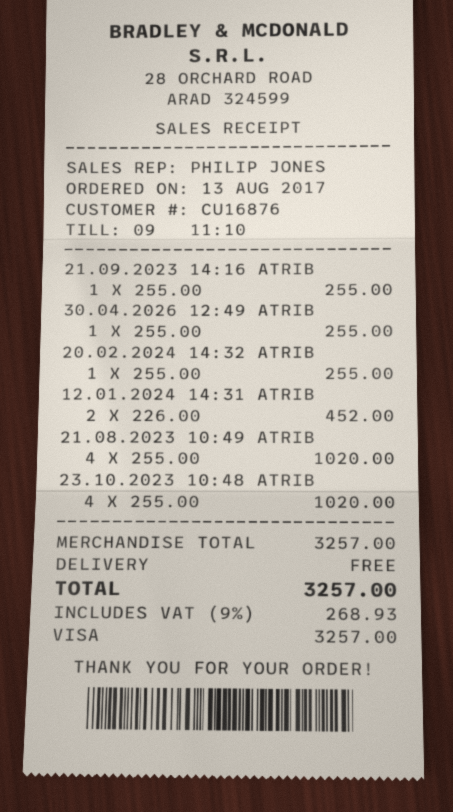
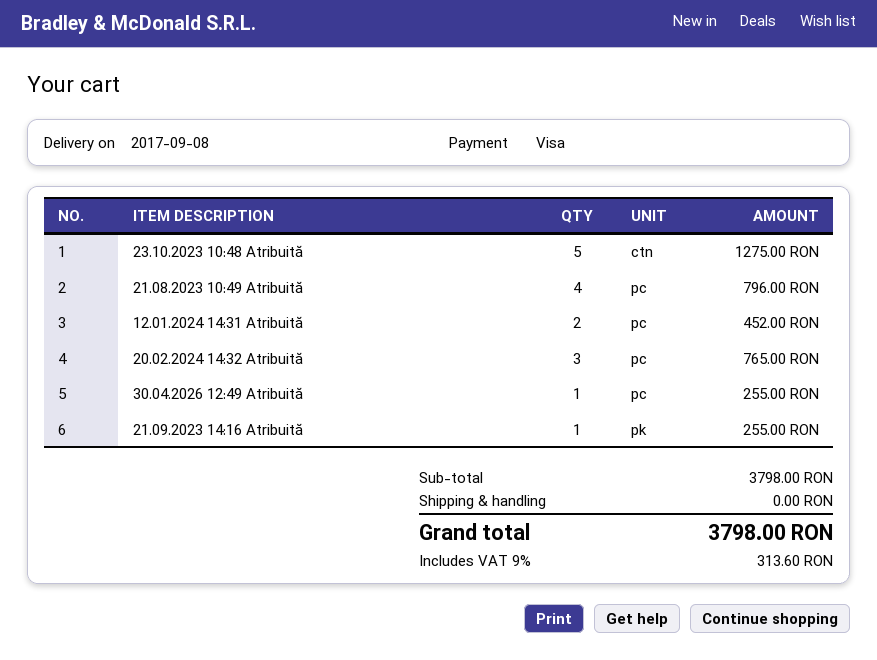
20.02.2024 14:32 ATRIB: 1 for 255.00 -> 3 for 765.00
21.08.2023 10:49 ATRIB: 4 for 1020.00 -> 4 for 796.00
23.10.2023 10:48 ATRIB: 4 for 1020.00 -> 5 for 1275.00
subtotal: 3257.00 -> 3798.00
tax: 9% = 268.93 -> 9% = 313.60
total: 3257.00 -> 3798.00

